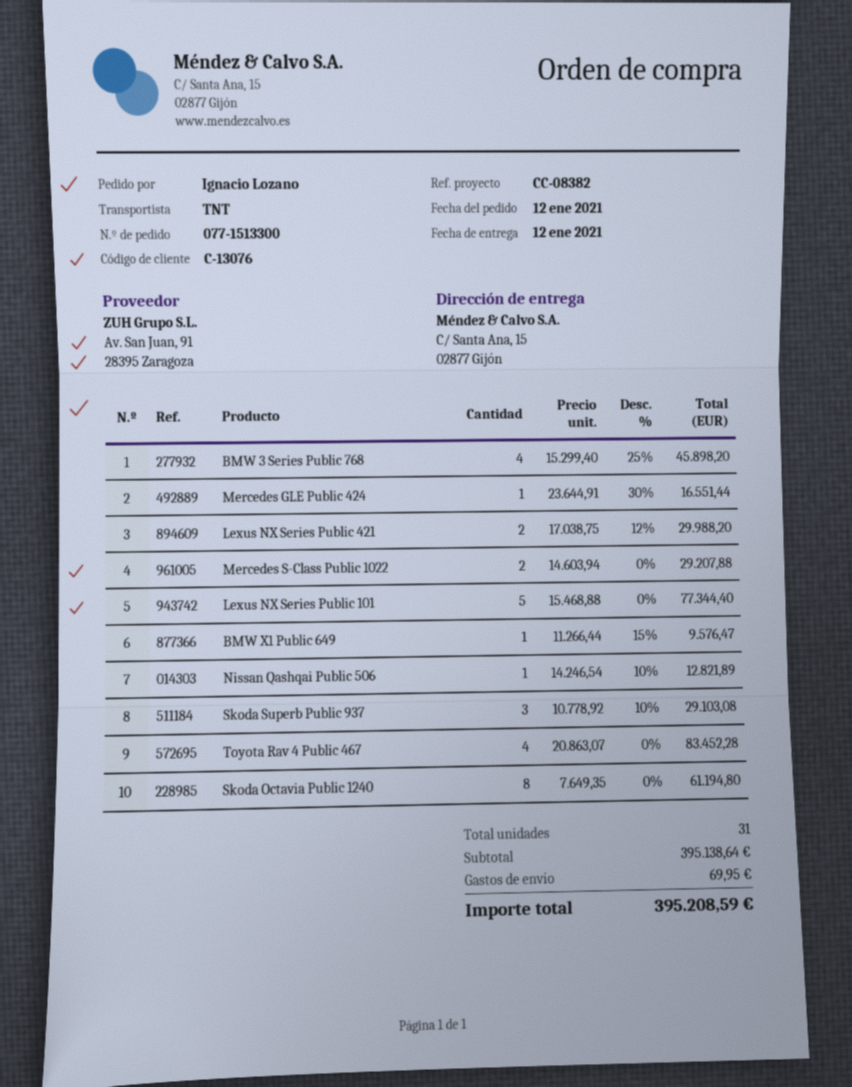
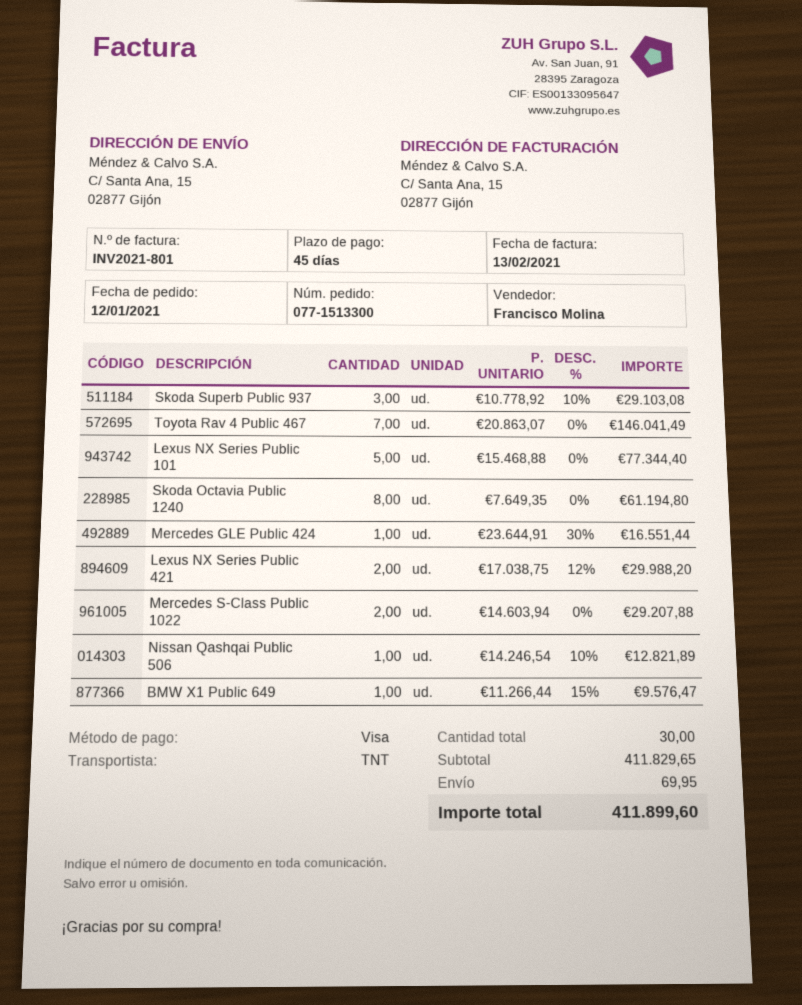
BMW 3 Series Public 768: 4 x 15299.40 - 25% = 45898.20 -> none
Toyota Rav 4 Public 467: 4 x 20863.07 = 83452.28 -> 7 x 20863.07 = 146041.49
total quantity: 31 -> 30
subtotal: 395138.64 -> 411829.65
total: 395208.59 -> 411899.60

